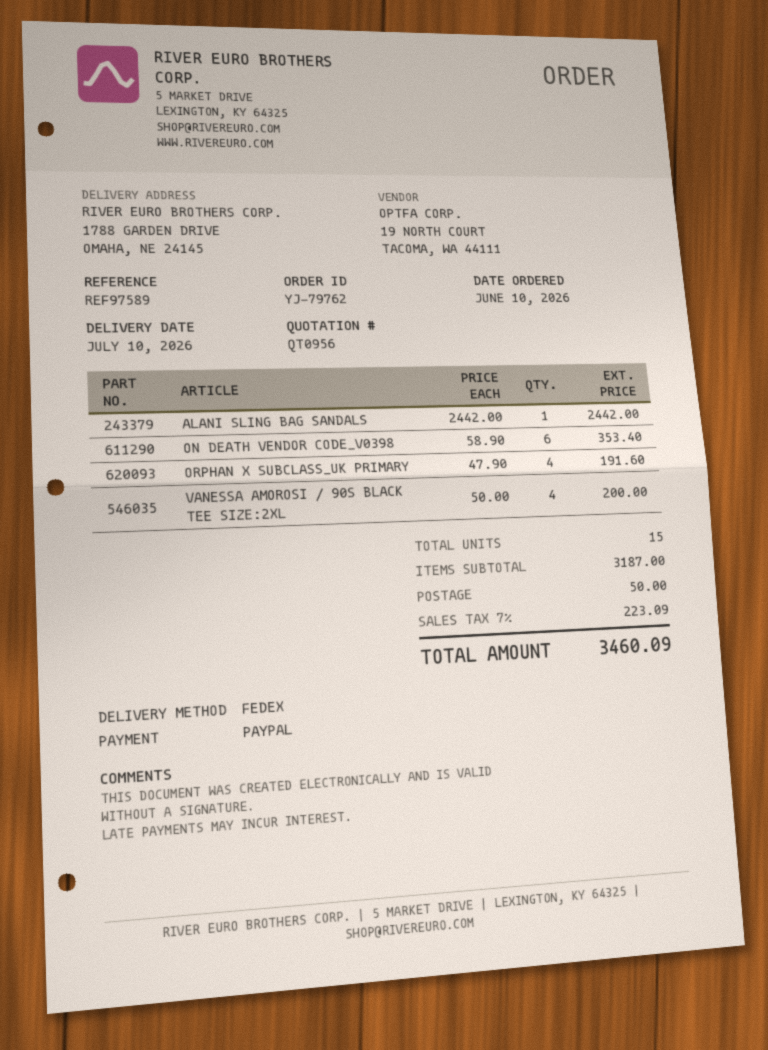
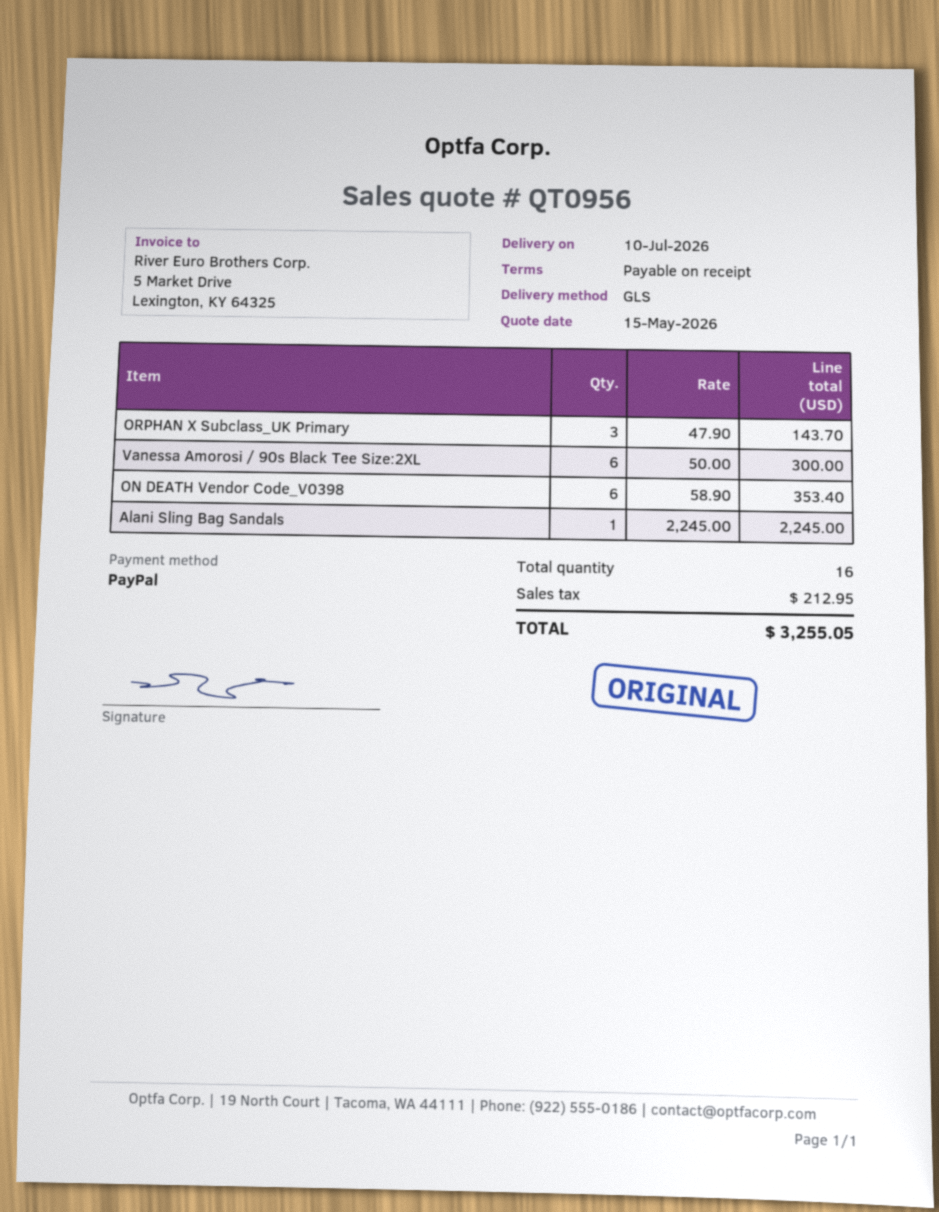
shipping method: FedEx -> GLS
ALANI SLING BAG SANDALS: 1 x 2442.00 = 2442.00 -> 1 x 2245.00 = 2245.00
ORPHAN X SUBCLASS_UK PRIMARY: 4 x 47.90 = 191.60 -> 3 x 47.90 = 143.70
VANESSA AMOROSI / 90S BLACK TEE SIZE:2XL: 4 x 50.00 = 200.00 -> 6 x 50.00 = 300.00
total quantity: 15 -> 16
shipping: 50.00 -> none
tax: 223.09 -> 212.95
total: 3460.09 -> 3255.05

